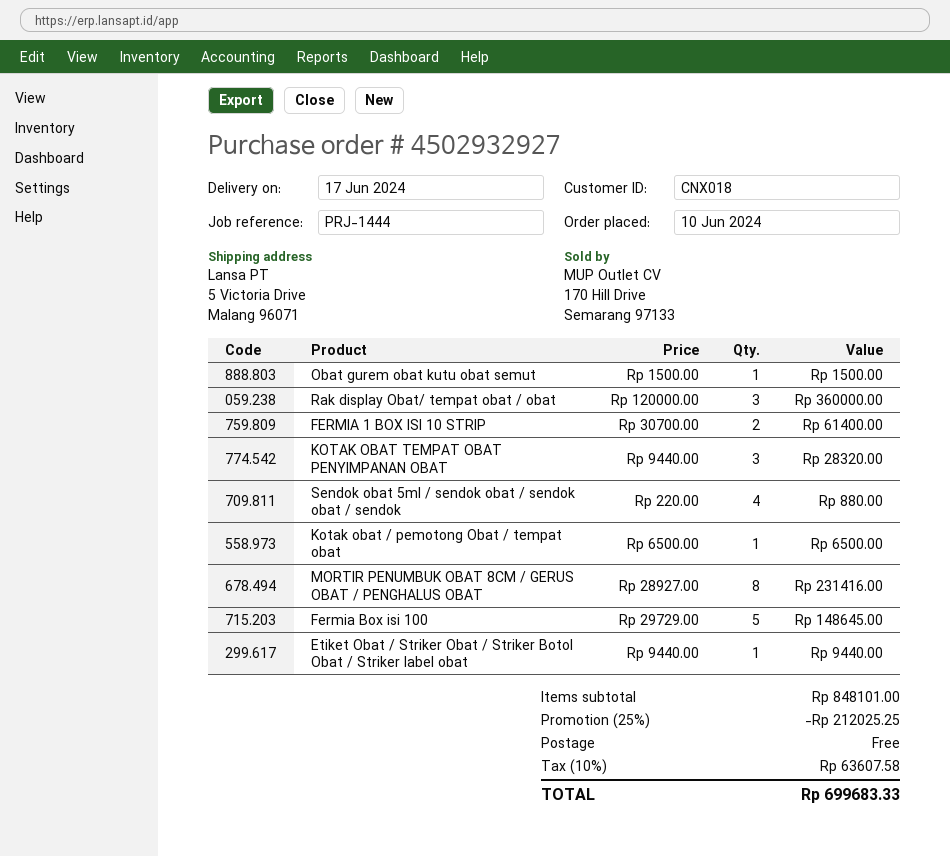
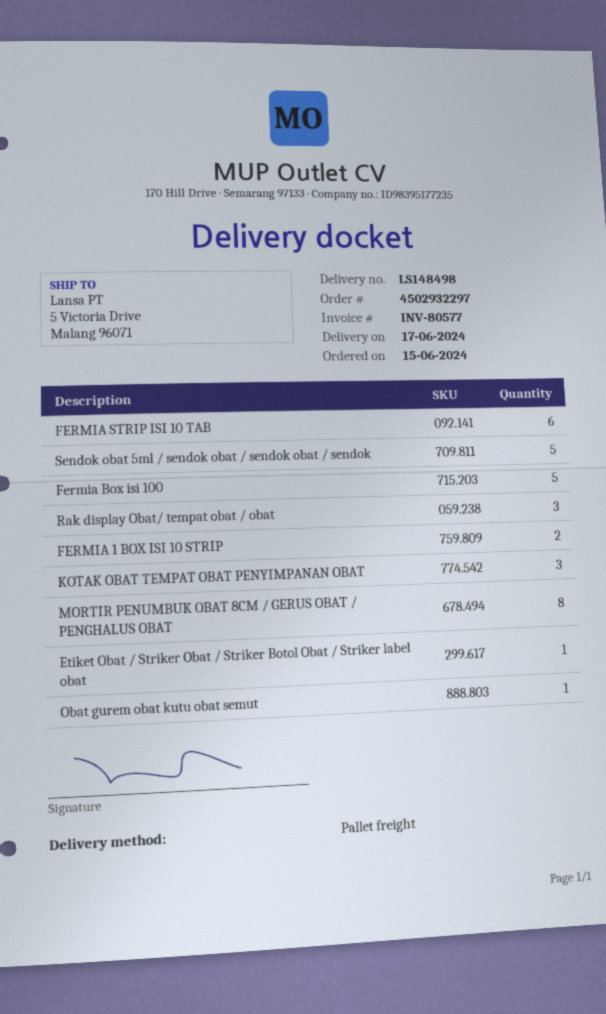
order number: 4502932927 -> 4502932297
order date: 2024-06-10 -> 2024-06-15
Sendok obat 5ml / sendok obat / sendok obat / sendok: 4 -> 5
Kotak obat / pemotong Obat / tempat obat: 1 -> none
FERMIA STRIP ISI 10 TAB: none -> 6

